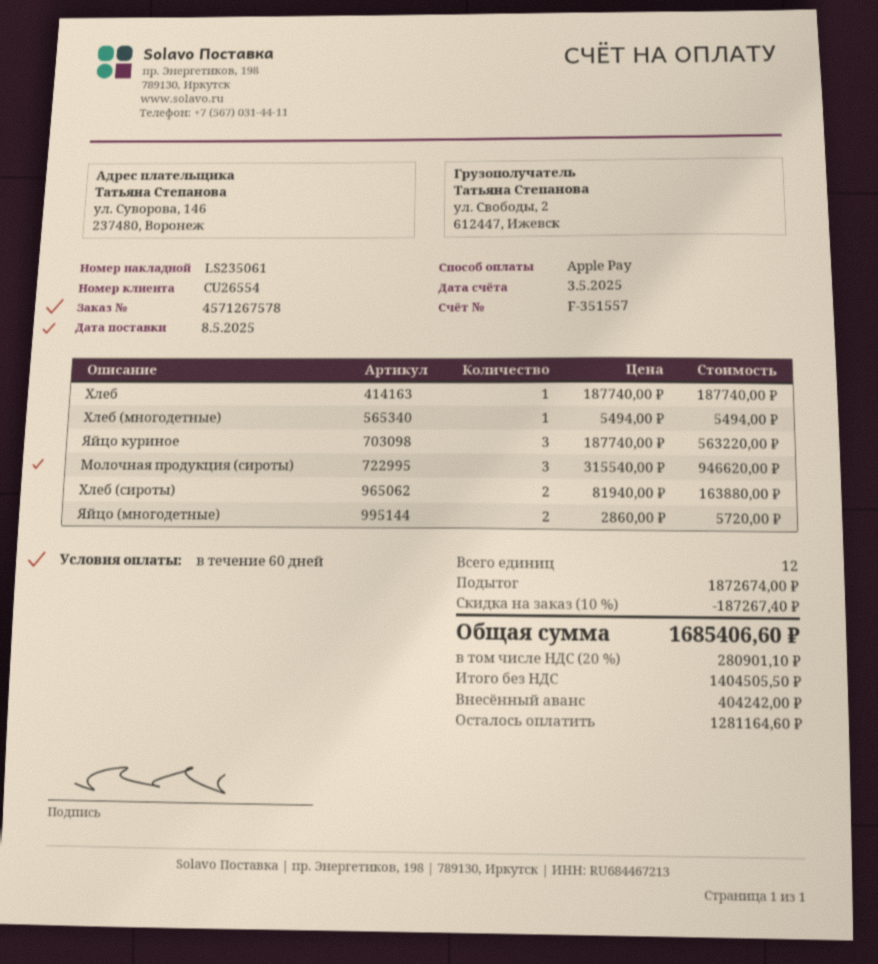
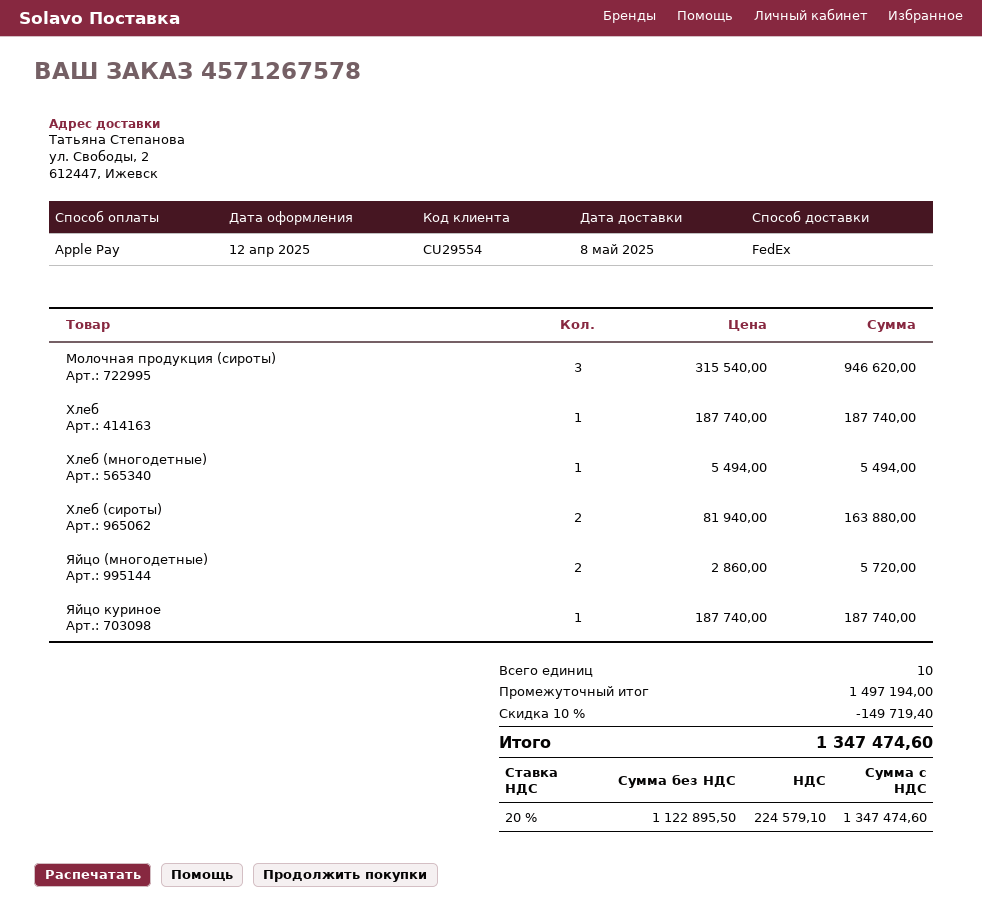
customer number: CU26554 -> CU29554
Яйцо куриное: 3 x 187740.00 = 563220.00 -> 1 x 187740.00 = 187740.00
total quantity: 12 -> 10
subtotal: 1872674.00 -> 1497194.00
discount: 10% = 187267.40 -> 10% = 149719.40
net: 1404505.50 -> 1122895.50
tax: 20% = 280901.10 -> 20% = 224579.10
total: 1685406.60 -> 1347474.60

